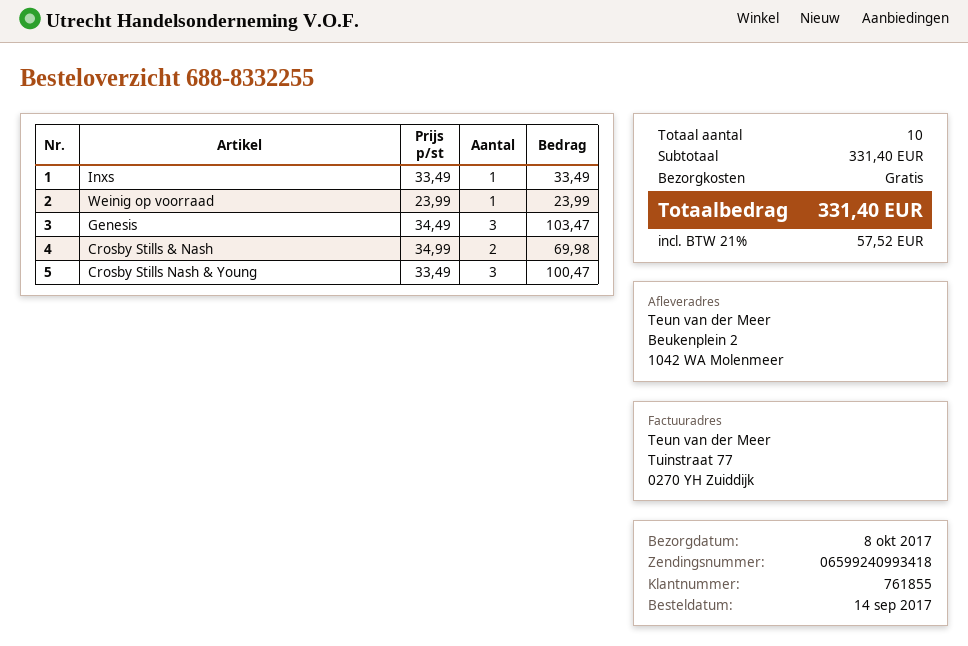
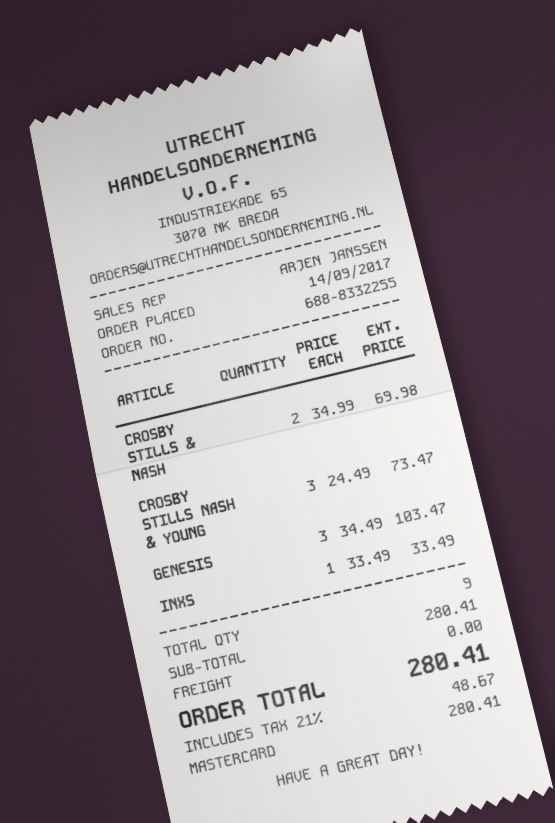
Weinig op voorraad: 1 x 23.99 = 23.99 -> none
Crosby Stills Nash & Young: 3 x 33.49 = 100.47 -> 3 x 24.49 = 73.47
total quantity: 10 -> 9
subtotal: 331.40 -> 280.41
tax: 21% = 57.52 -> 21% = 48.67
total: 331.40 -> 280.41

